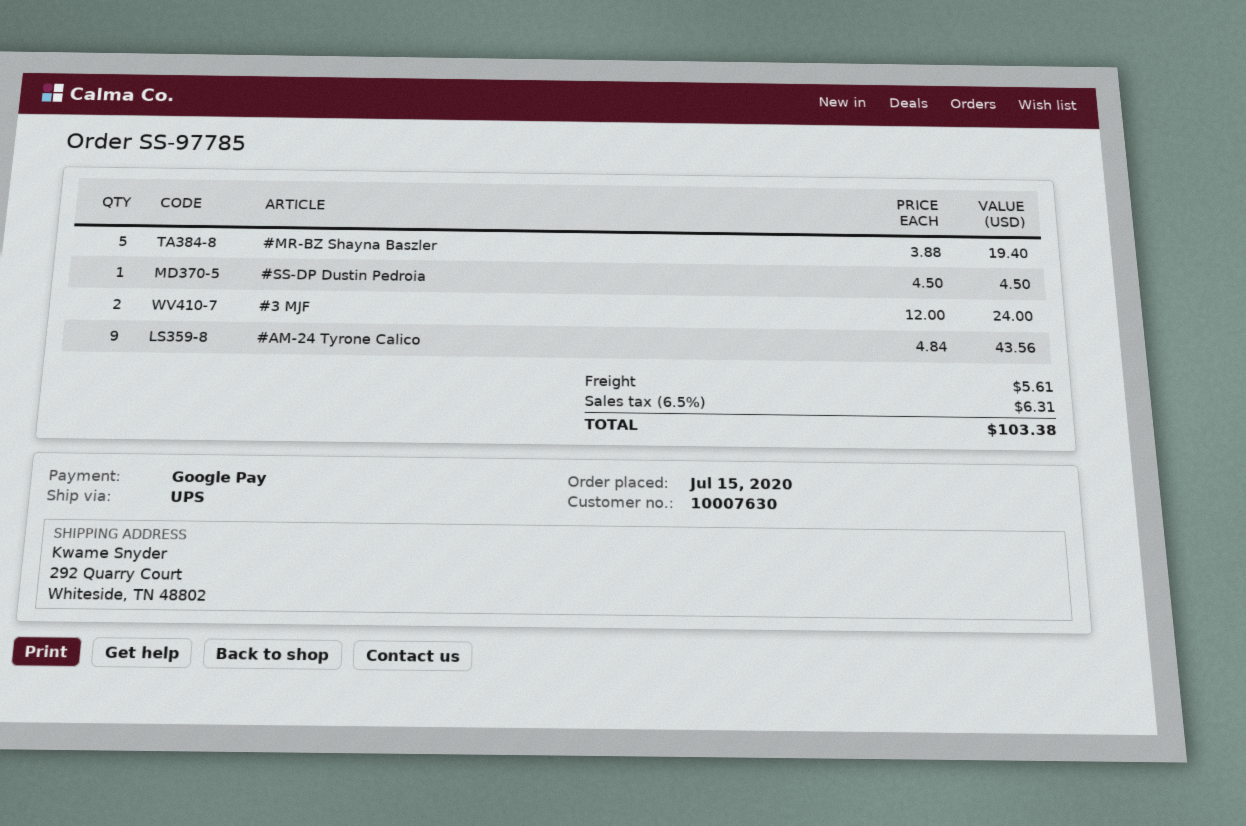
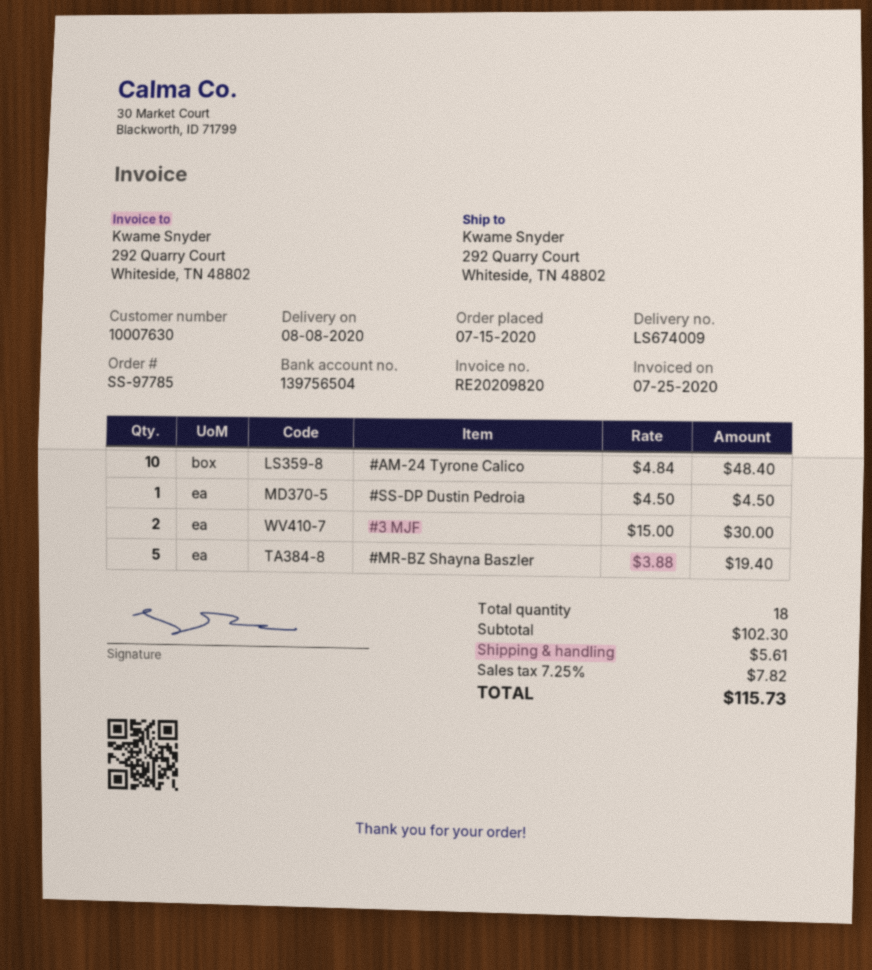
#3 MJF: 2 x 12.00 = 24.00 -> 2 x 15.00 = 30.00
#AM-24 Tyrone Calico: 9 x 4.84 = 43.56 -> 10 x 4.84 = 48.40
tax: 6.5% = 6.31 -> 7.25% = 7.82
total: 103.38 -> 115.73

